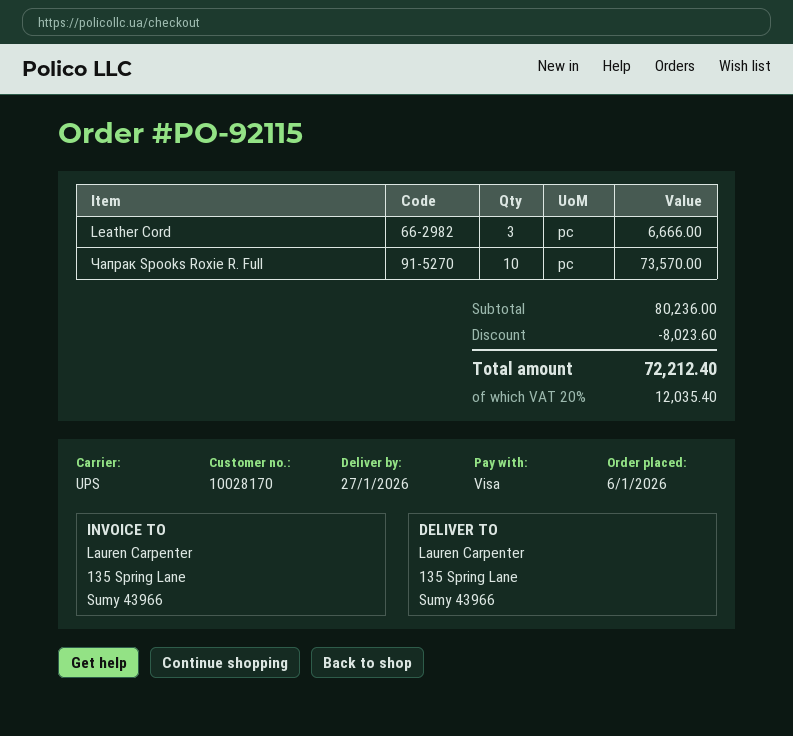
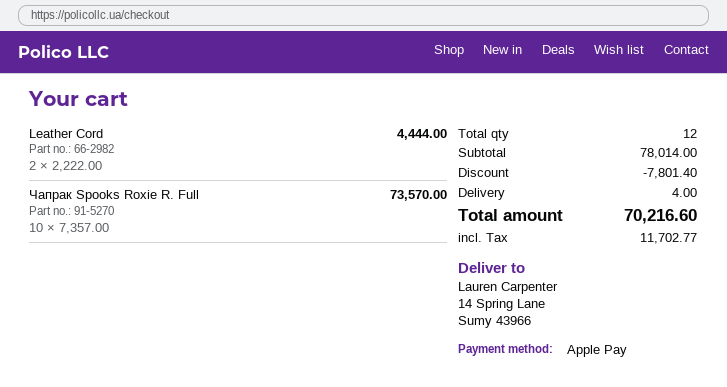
payment method: Visa -> Apple Pay
ship to: 135 Spring Lane, Sumy 43966 -> 14 Spring Lane, Sumy 43966
Leather Cord: 3 for 6666.00 -> 2 for 4444.00
subtotal: 80236.00 -> 78014.00
discount: 8023.60 -> 7801.40
shipping: none -> 4.00
tax: 12035.40 -> 11702.77
total: 72212.40 -> 70216.60

